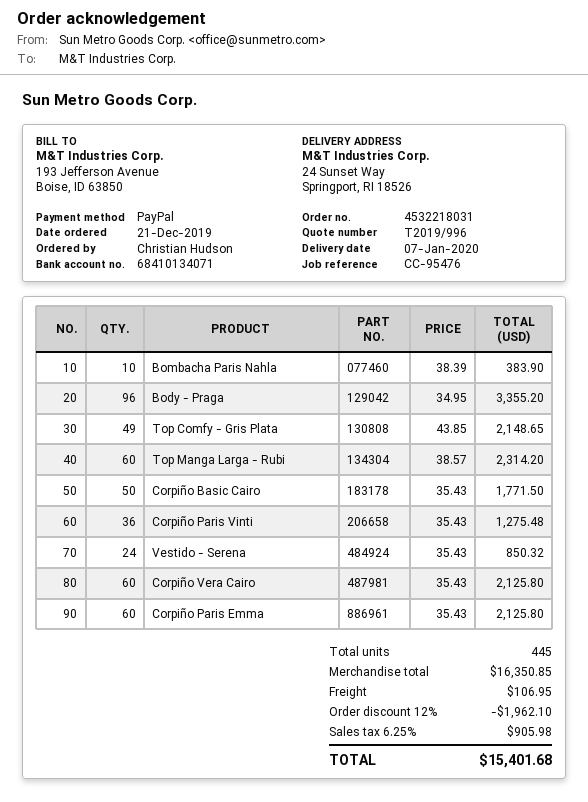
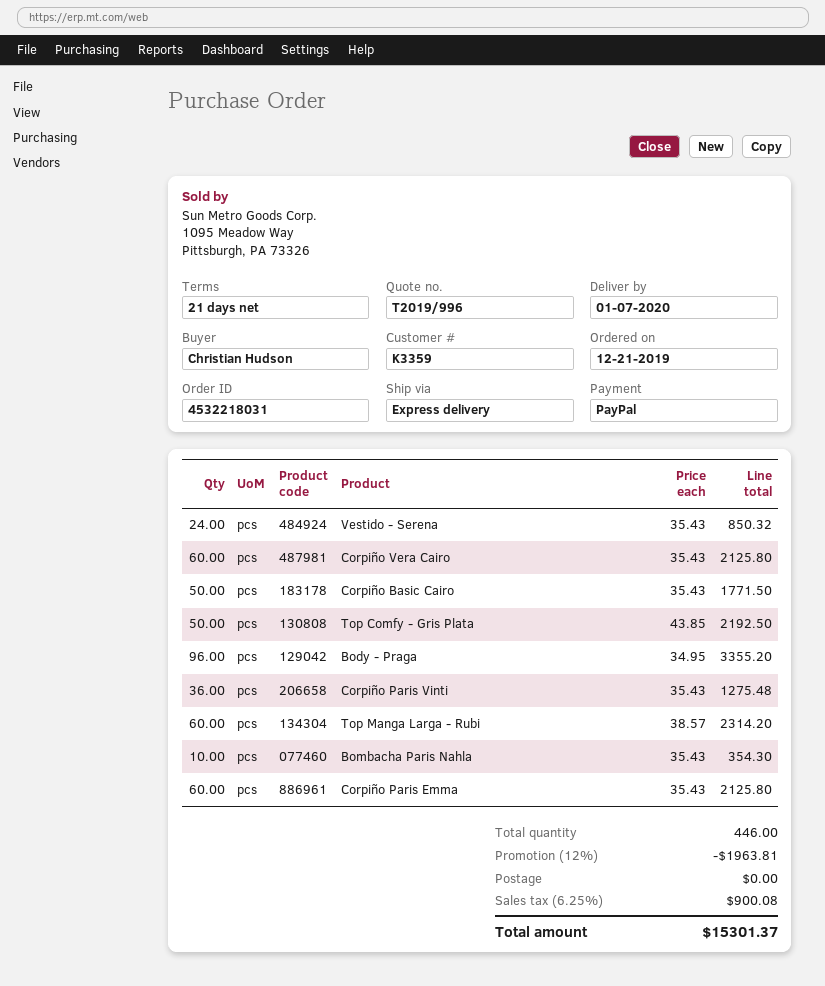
Bombacha Paris Nahla: 10 x 38.39 = 383.90 -> 10 x 35.43 = 354.30
Top Comfy - Gris Plata: 49 x 43.85 = 2148.65 -> 50 x 43.85 = 2192.50
total quantity: 445 -> 446
discount: 12% = 1962.10 -> 12% = 1963.81
shipping: 106.95 -> 0.00
tax: 6.25% = 905.98 -> 6.25% = 900.08
total: 15401.68 -> 15301.37

